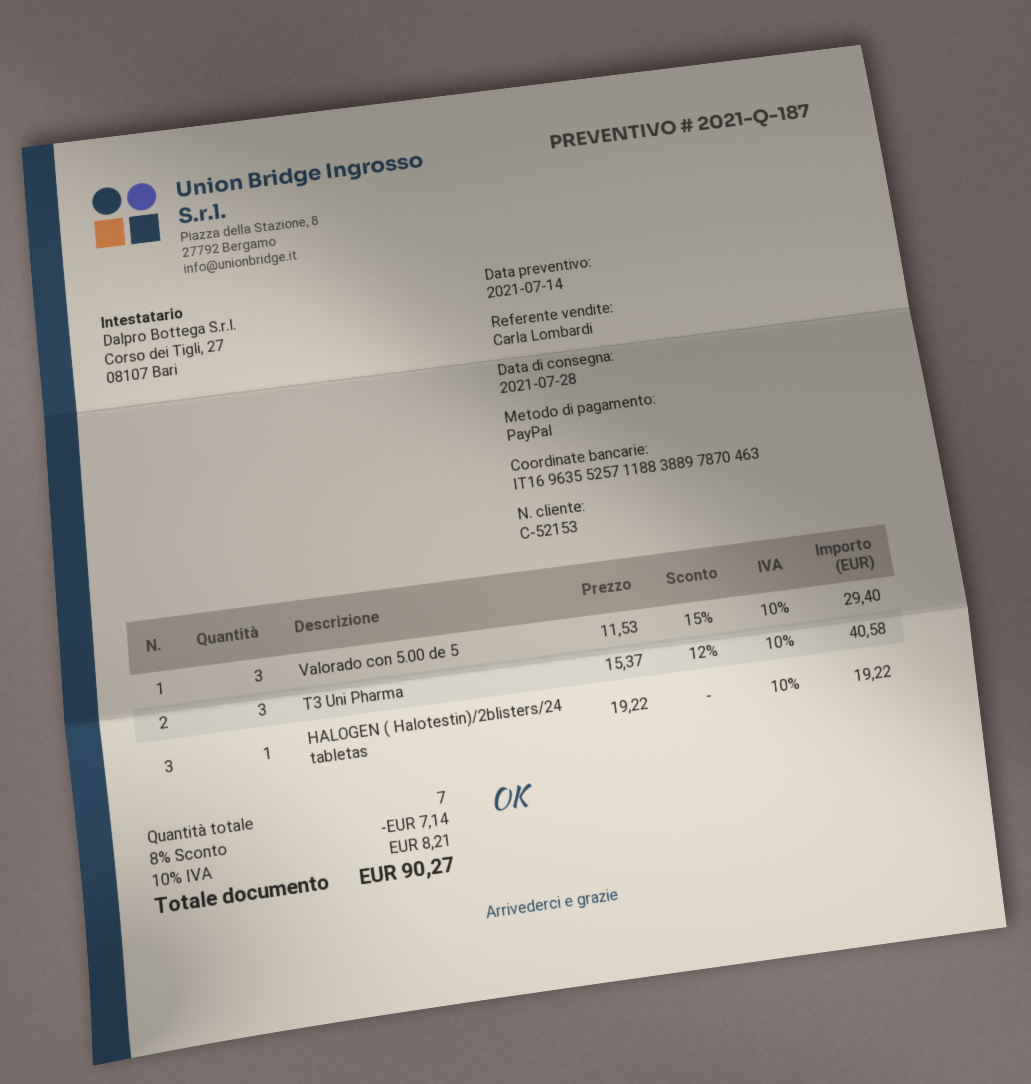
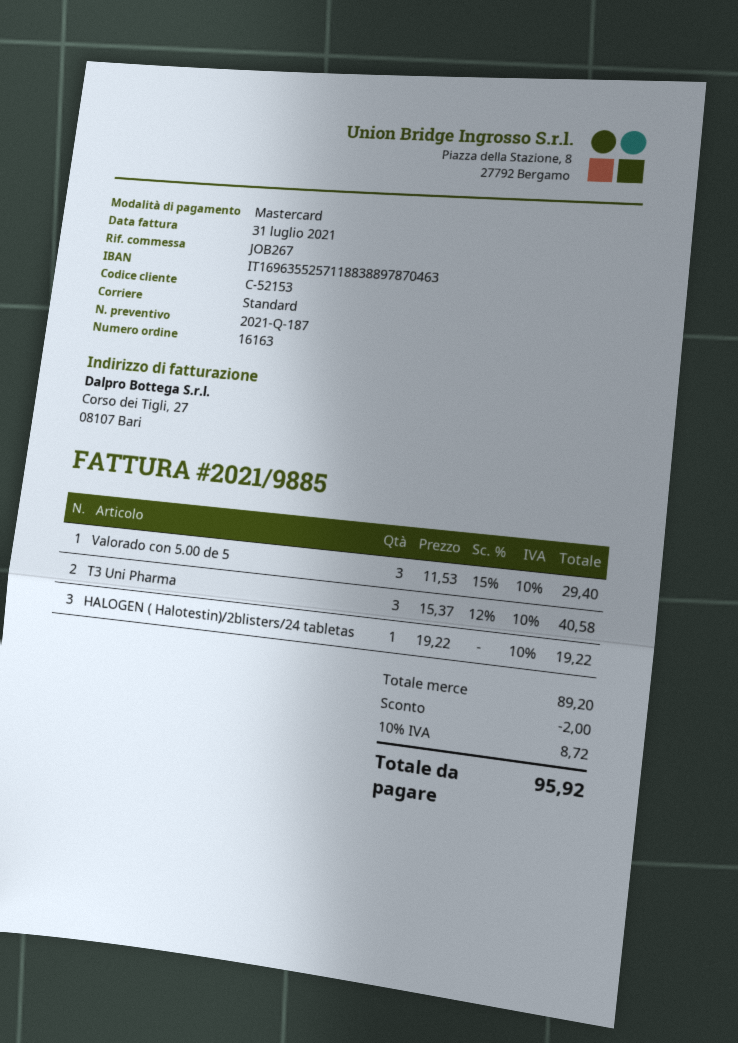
payment method: PayPal -> Mastercard
discount: 7.14 -> 2.00
tax: 10% = 8.21 -> 10% = 8.72
total: 90.27 -> 95.92

